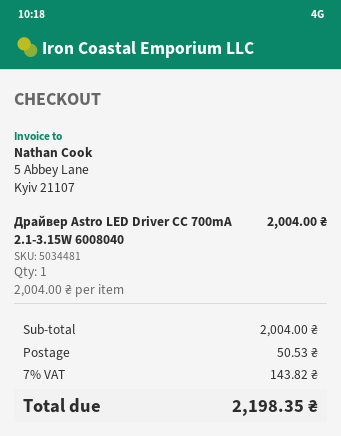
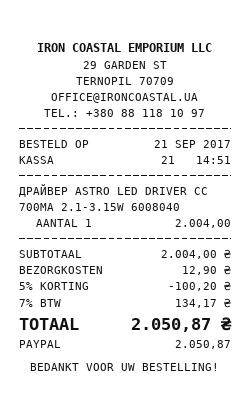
discount: none -> 5% = 100.20
shipping: 50.53 -> 12.90
tax: 7% = 143.82 -> 7% = 134.17
total: 2198.35 -> 2050.87

